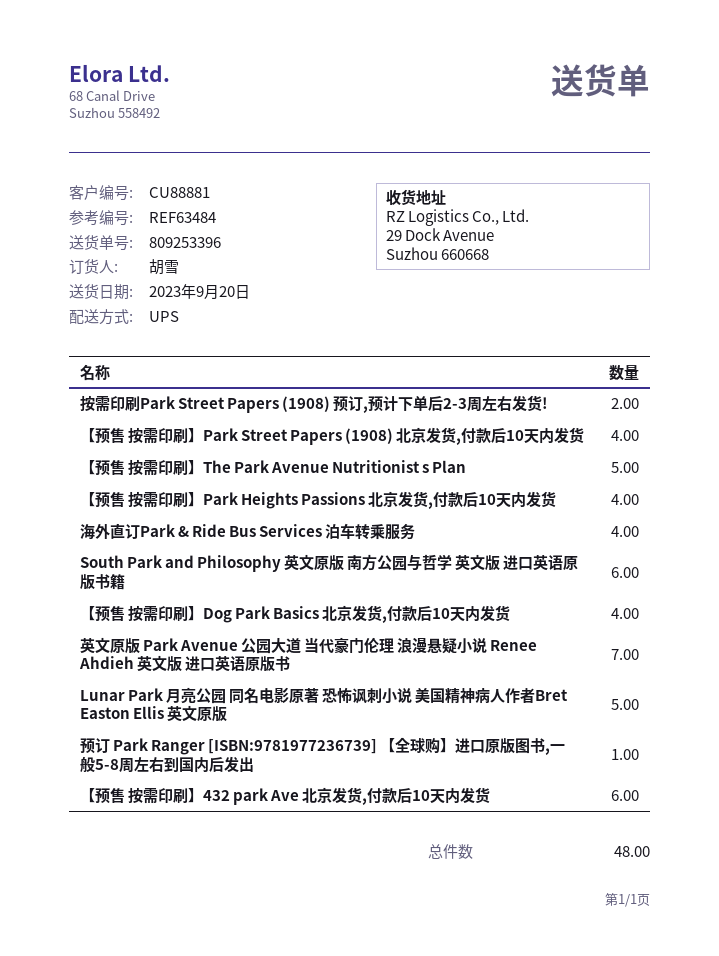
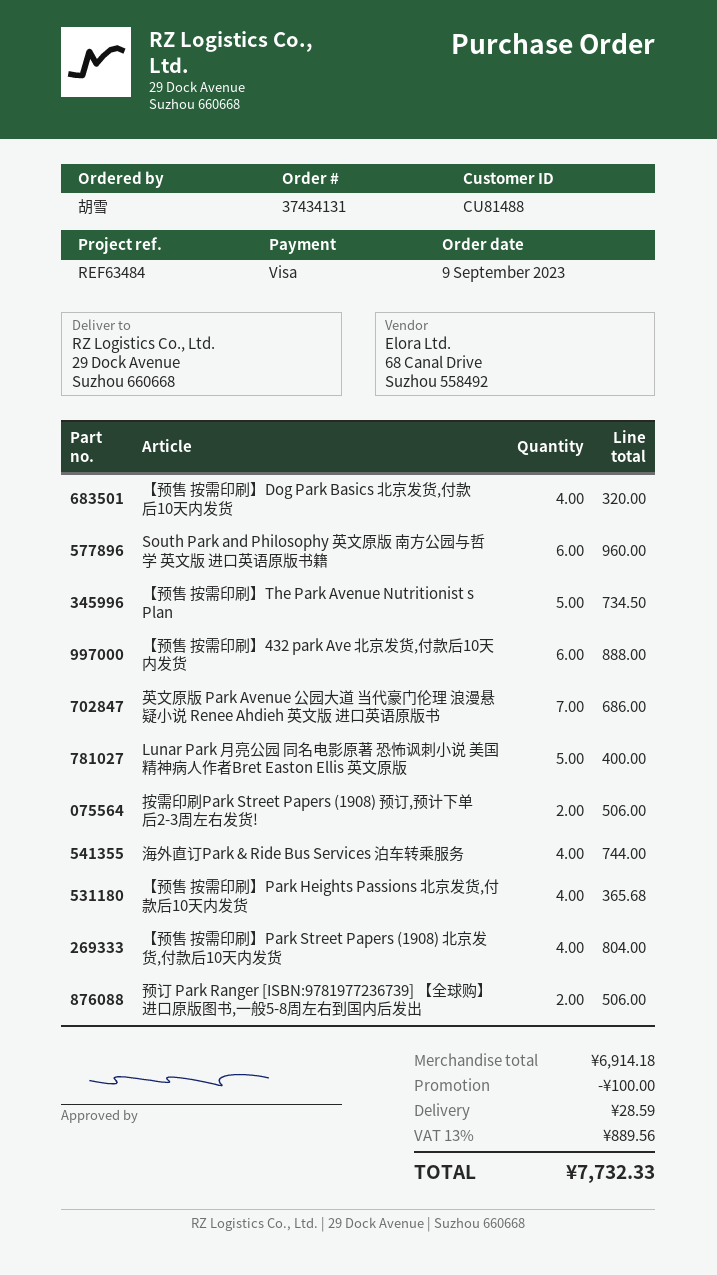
customer number: CU88881 -> CU81488
预订 Park Ranger [ISBN:9781977236739] 【全球购】进口原版图书,一般5-8周左右到国内后发出: 1 -> 2

